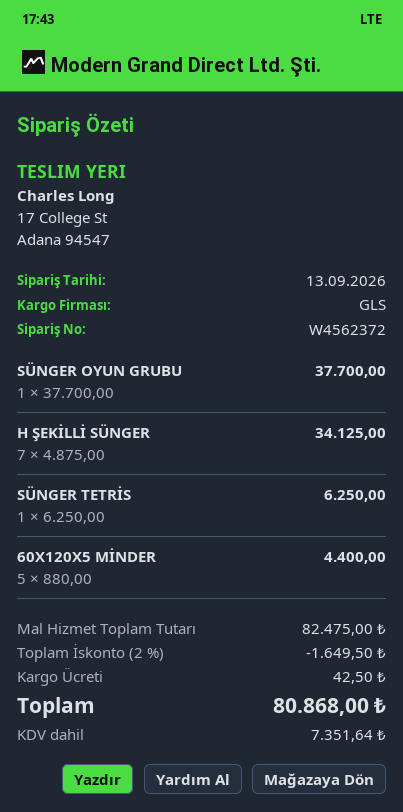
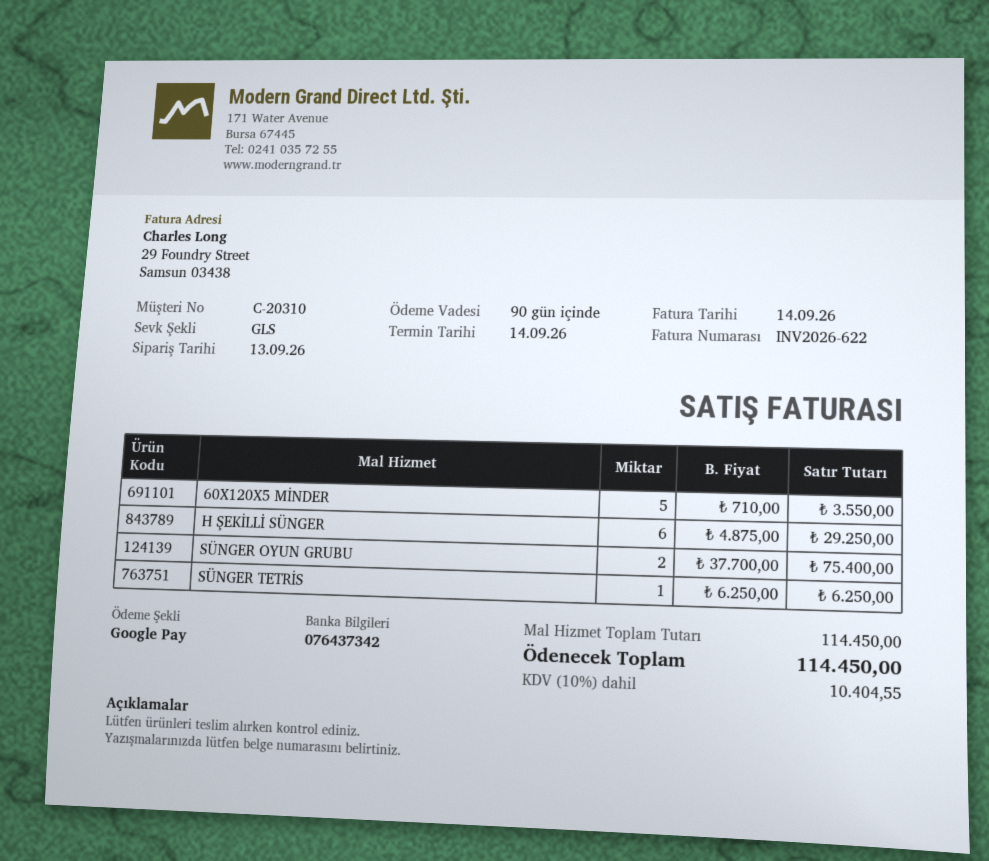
SÜNGER OYUN GRUBU: 1 x 37700.00 = 37700.00 -> 2 x 37700.00 = 75400.00
H ŞEKİLLİ SÜNGER: 7 x 4875.00 = 34125.00 -> 6 x 4875.00 = 29250.00
60X120X5 MİNDER: 5 x 880.00 = 4400.00 -> 5 x 710.00 = 3550.00
subtotal: 82475.00 -> 114450.00
discount: 2% = 1649.50 -> none
shipping: 42.50 -> none
tax: 7351.64 -> 10404.55
total: 80868.00 -> 114450.00

